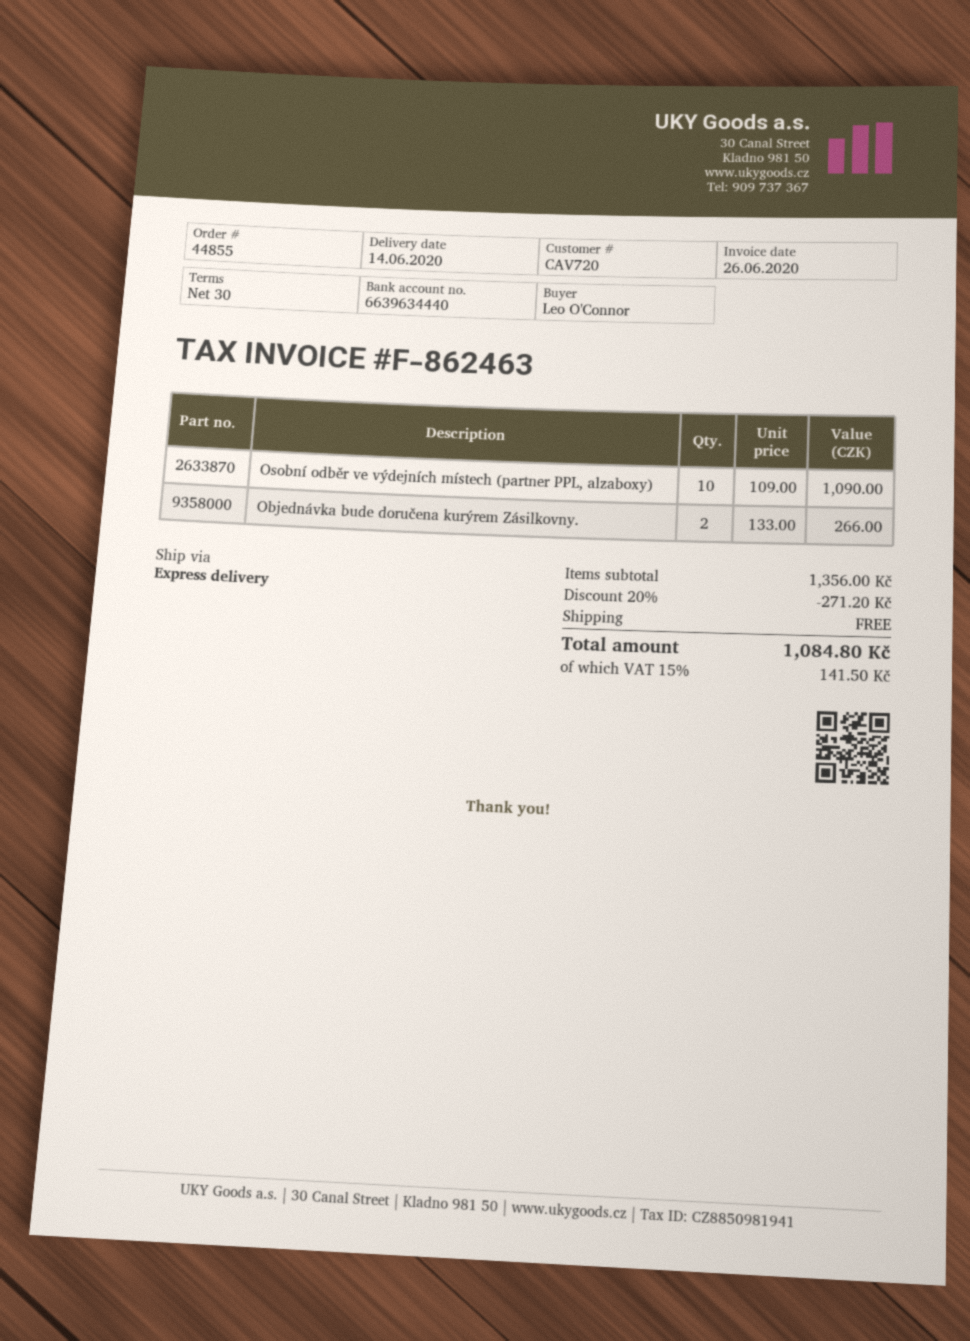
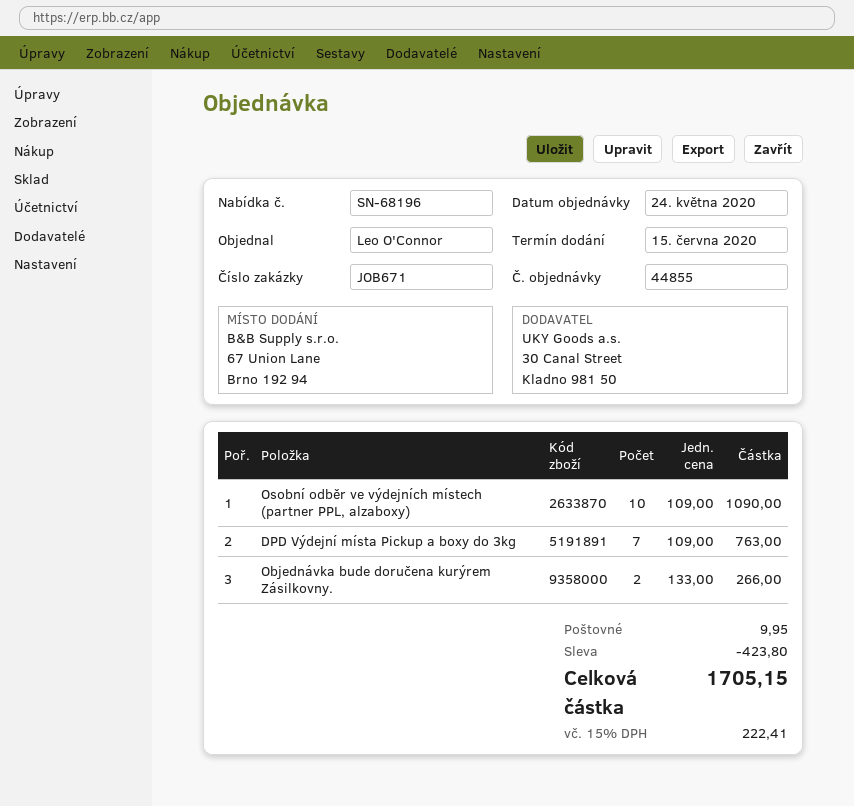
delivery date: 2020-06-14 -> 2020-06-15
DPD Výdejní místa Pickup a boxy do 3kg: none -> 7 x 109.00 = 763.00
discount: 271.20 -> 423.80
shipping: 0.00 -> 9.95
tax: 15% = 141.50 -> 15% = 222.41
total: 1084.80 -> 1705.15

